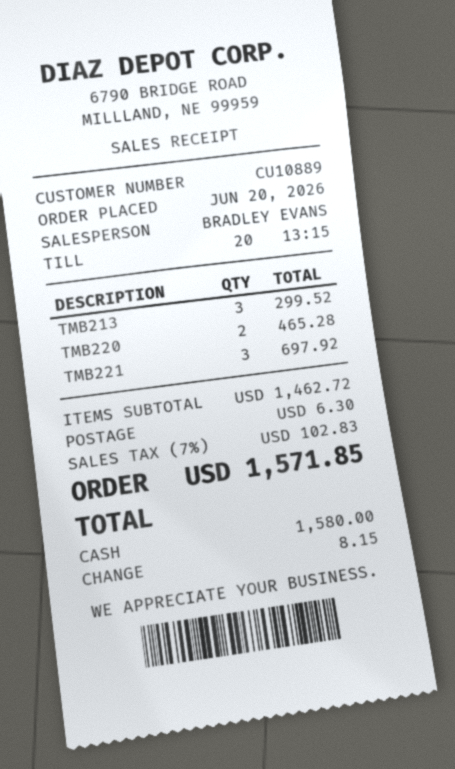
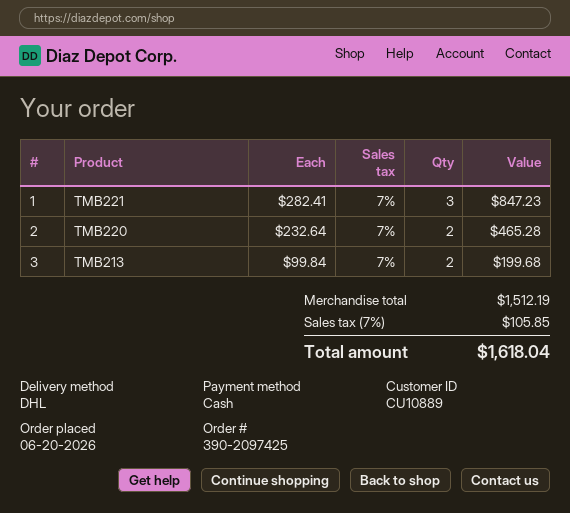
TMB213: 3 for 299.52 -> 2 for 199.68
TMB221: 3 for 697.92 -> 3 for 847.23
subtotal: 1462.72 -> 1512.19
shipping: 6.30 -> none
tax: 7% = 102.83 -> 7% = 105.85
total: 1571.85 -> 1618.04

